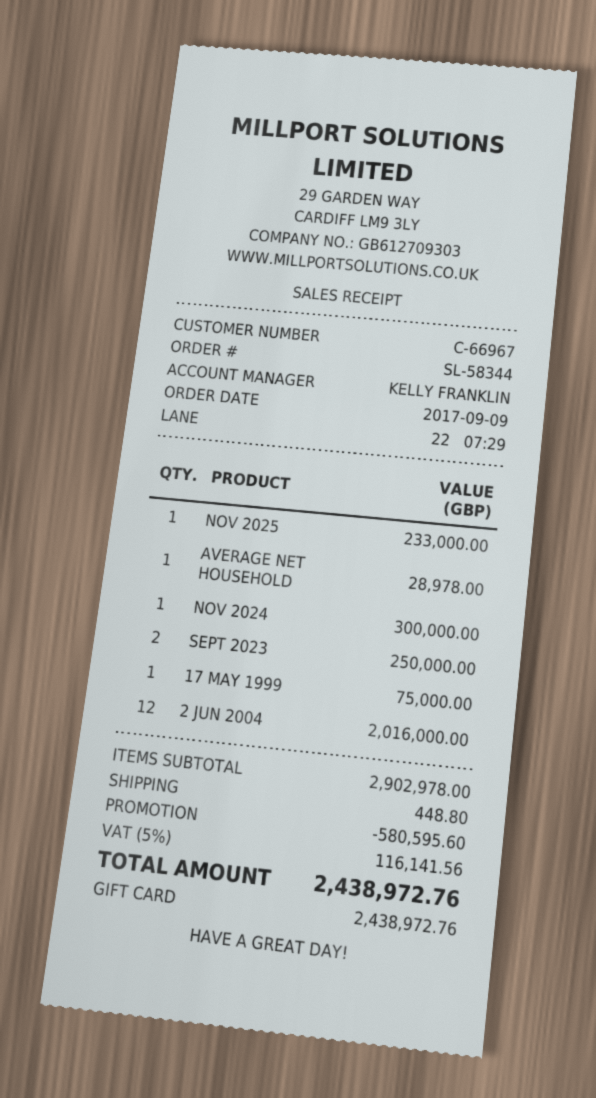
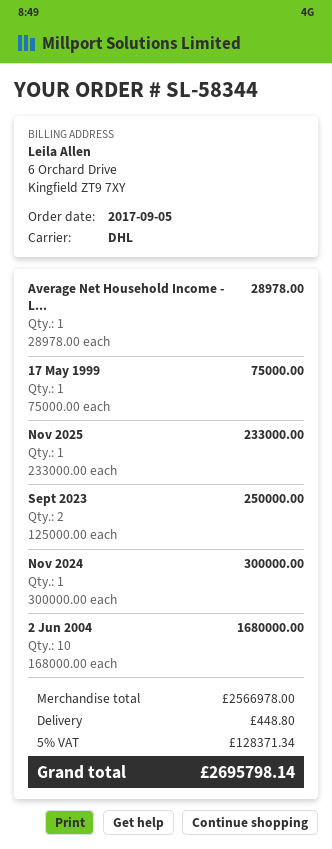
order date: 2017-09-09 -> 2017-09-05
2 JUN 2004: 12 for 2016000.00 -> 10 for 1680000.00
subtotal: 2902978.00 -> 2566978.00
discount: 580595.60 -> none
tax: 5% = 116141.56 -> 5% = 128371.34
total: 2438972.76 -> 2695798.14

